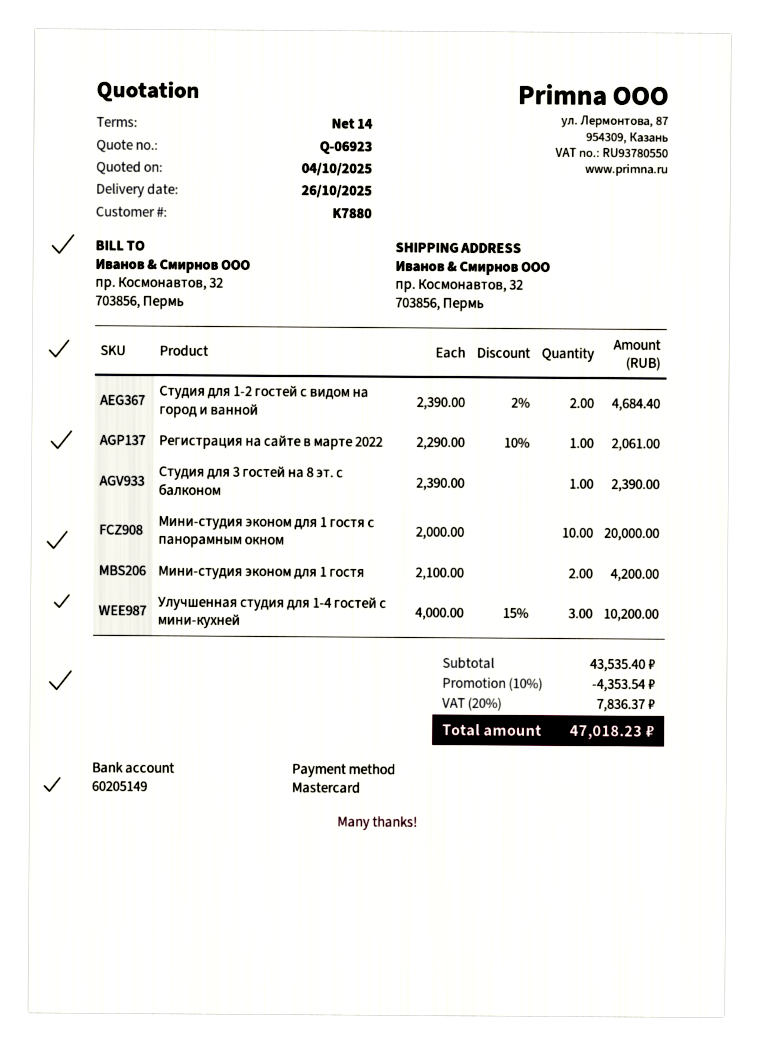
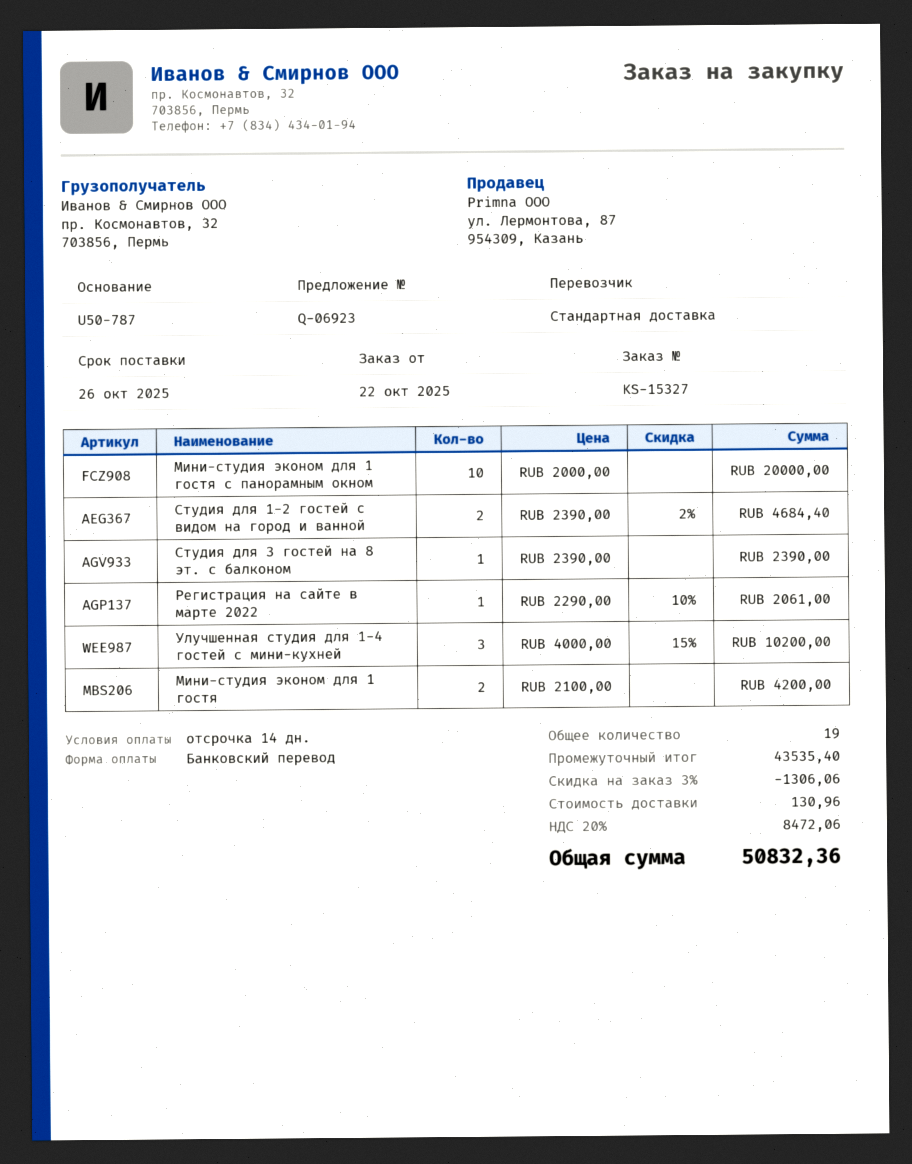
payment method: Mastercard -> bank transfer
discount: 10% = 4353.54 -> 3% = 1306.06
shipping: none -> 130.96
tax: 20% = 7836.37 -> 20% = 8472.06
total: 47018.23 -> 50832.36

